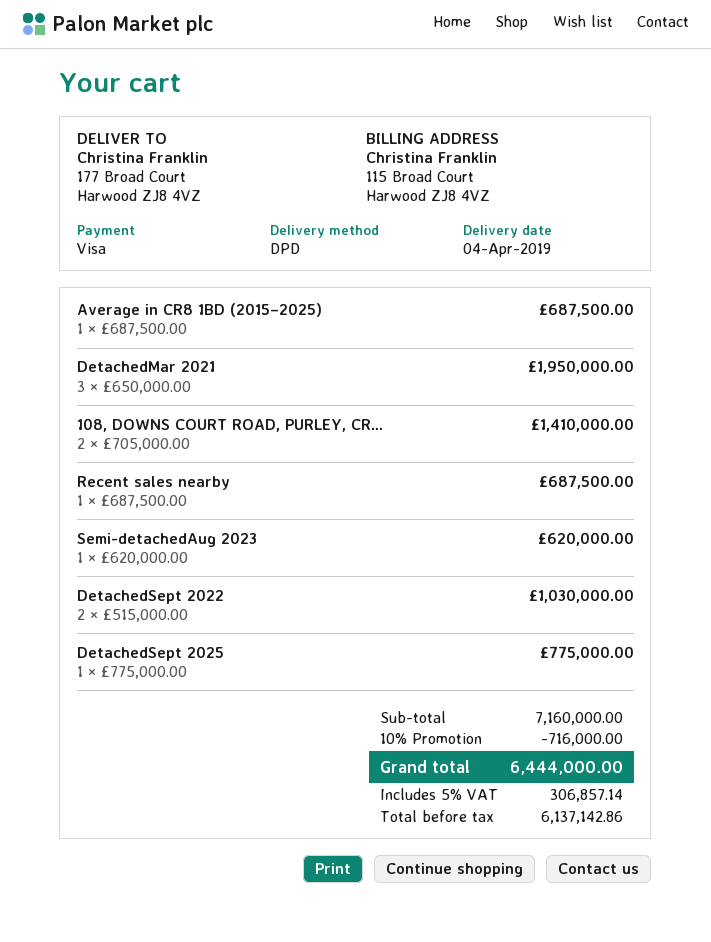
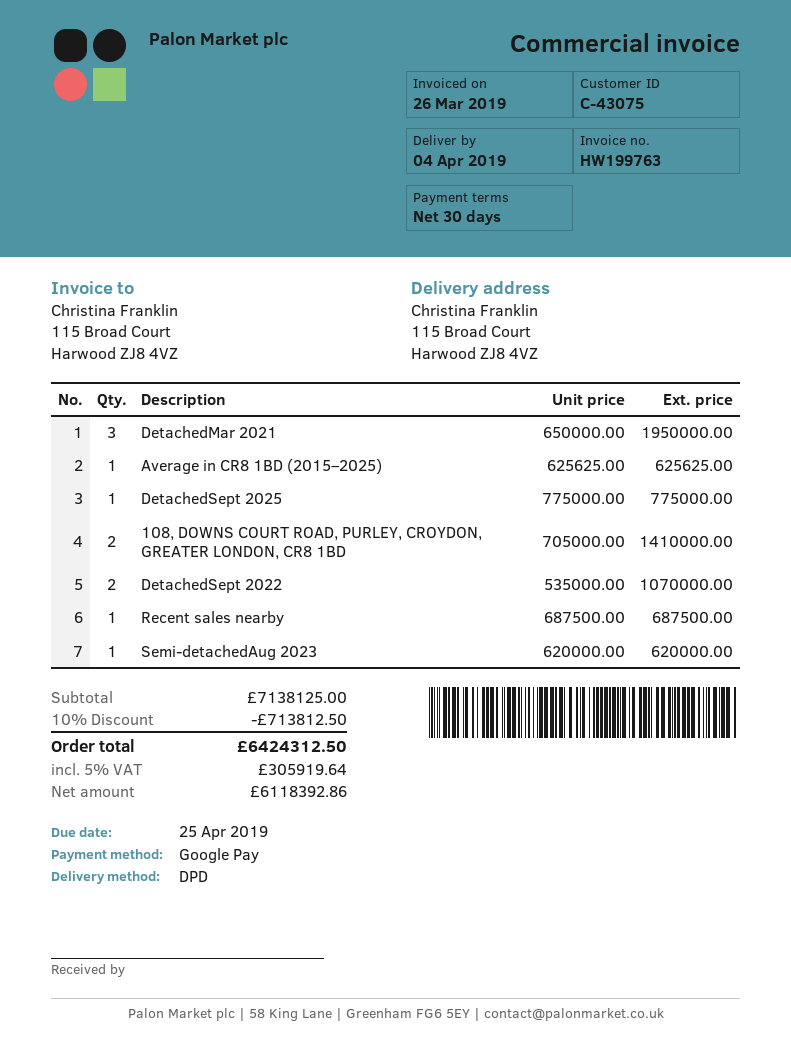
payment method: Visa -> Google Pay
ship to: 177 Broad Court, Harwood ZJ8 4VZ -> 115 Broad Court, Harwood ZJ8 4VZ
Average in CR8 1BD (2015–2025): 1 x 687500.00 = 687500.00 -> 1 x 625625.00 = 625625.00
DetachedSept 2022: 2 x 515000.00 = 1030000.00 -> 2 x 535000.00 = 1070000.00
subtotal: 7160000.00 -> 7138125.00
discount: 10% = 716000.00 -> 10% = 713812.50
net: 6137142.86 -> 6118392.86
tax: 5% = 306857.14 -> 5% = 305919.64
total: 6444000.00 -> 6424312.50

